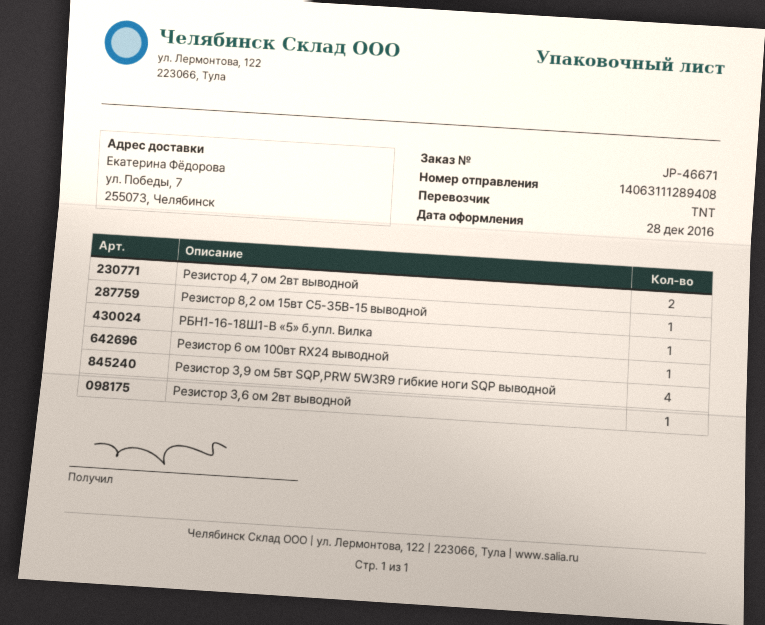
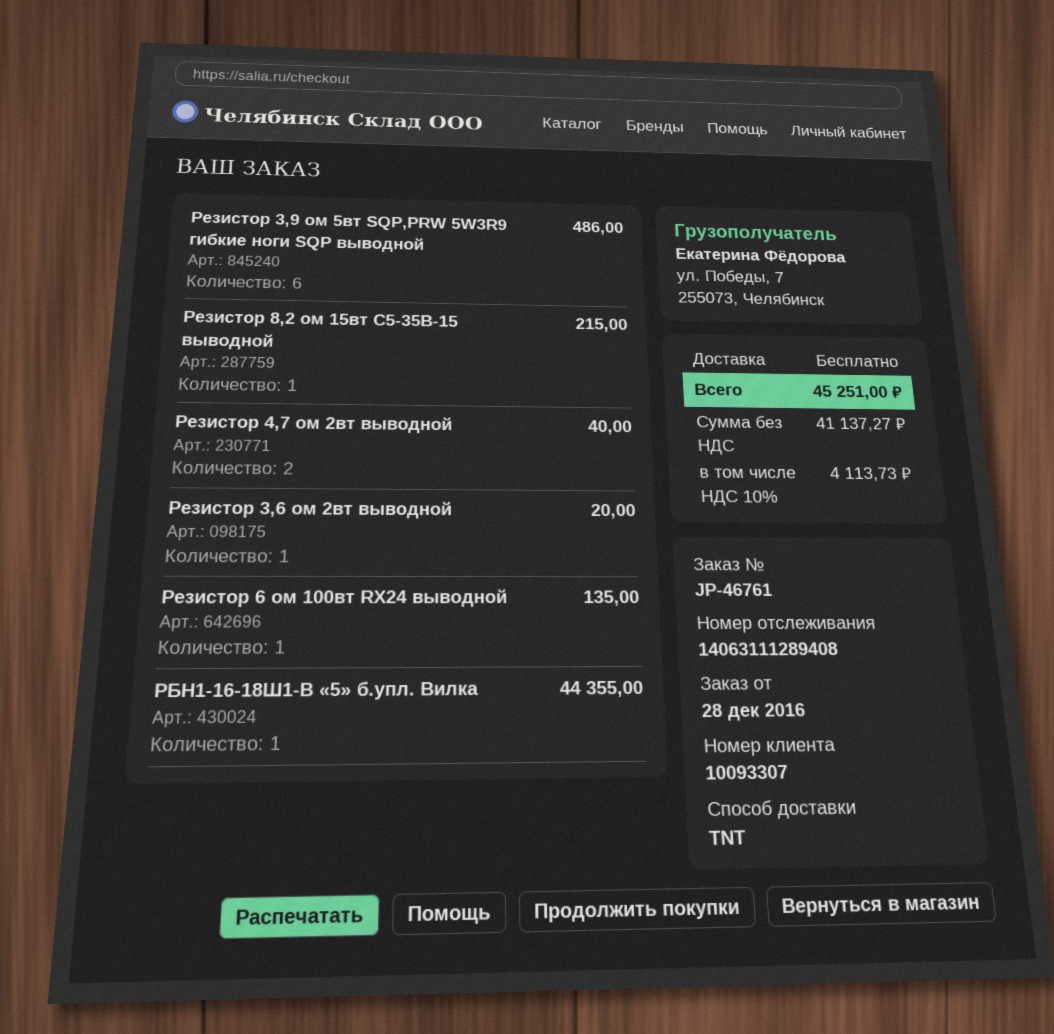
order number: JP-46671 -> JP-46761
Резистор 3,9 ом 5вт SQP,PRW 5W3R9 гибкие ноги SQP выводной: 4 -> 6

